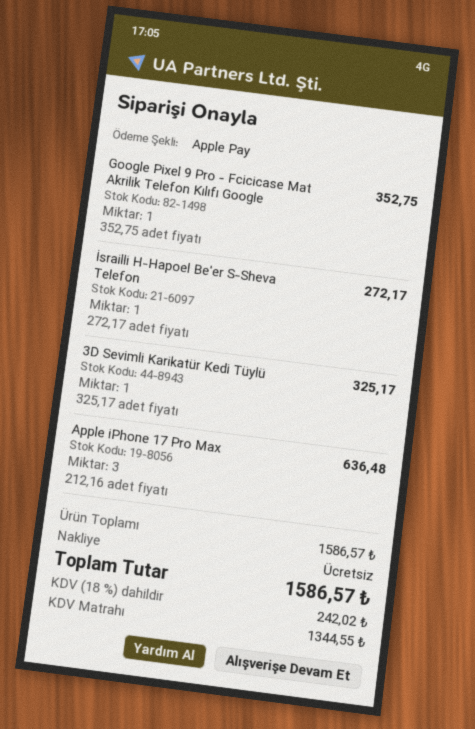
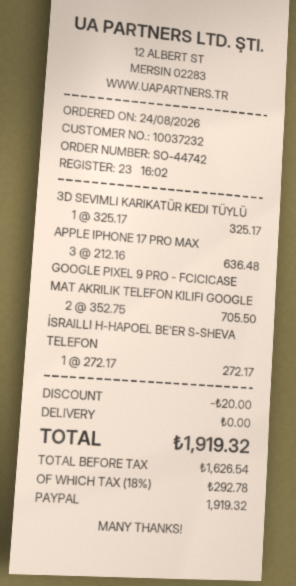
payment method: Apple Pay -> PayPal
Google Pixel 9 Pro - Fcicicase Mat Akrilik Telefon Kılıfı Google: 1 x 352.75 = 352.75 -> 2 x 352.75 = 705.50
discount: none -> 20.00
net: 1344.55 -> 1626.54
tax: 18% = 242.02 -> 18% = 292.78
total: 1586.57 -> 1919.32

